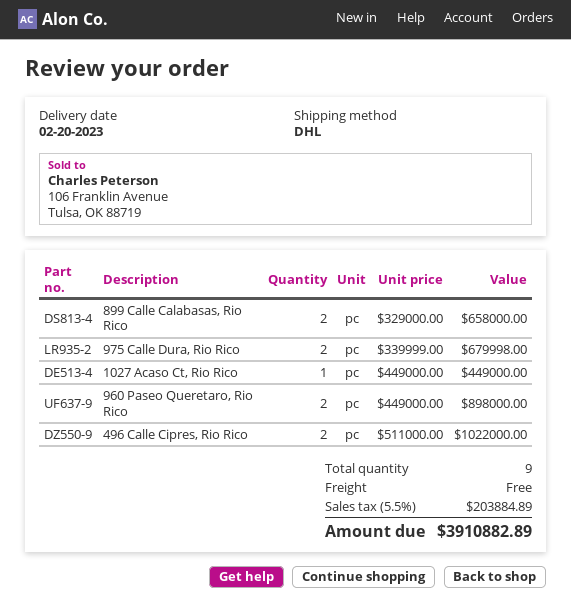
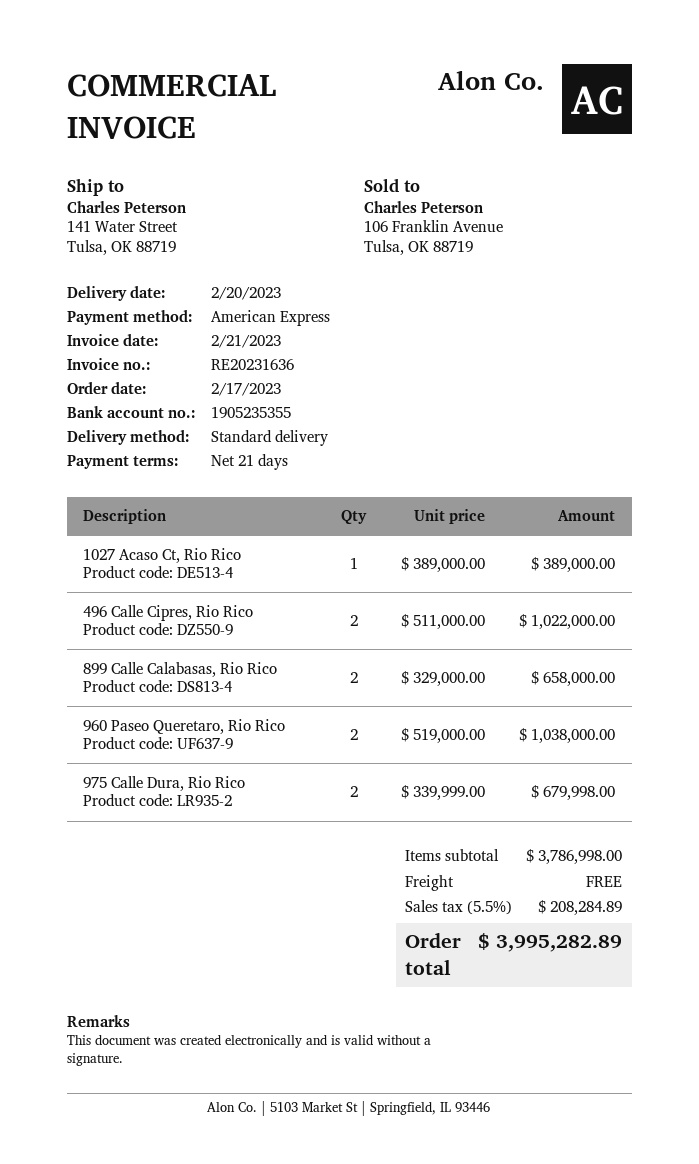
shipping method: DHL -> standard
1027 Acaso Ct, Rio Rico: 1 x 449000.00 = 449000.00 -> 1 x 389000.00 = 389000.00
960 Paseo Queretaro, Rio Rico: 2 x 449000.00 = 898000.00 -> 2 x 519000.00 = 1038000.00
tax: 5.5% = 203884.89 -> 5.5% = 208284.89
total: 3910882.89 -> 3995282.89

